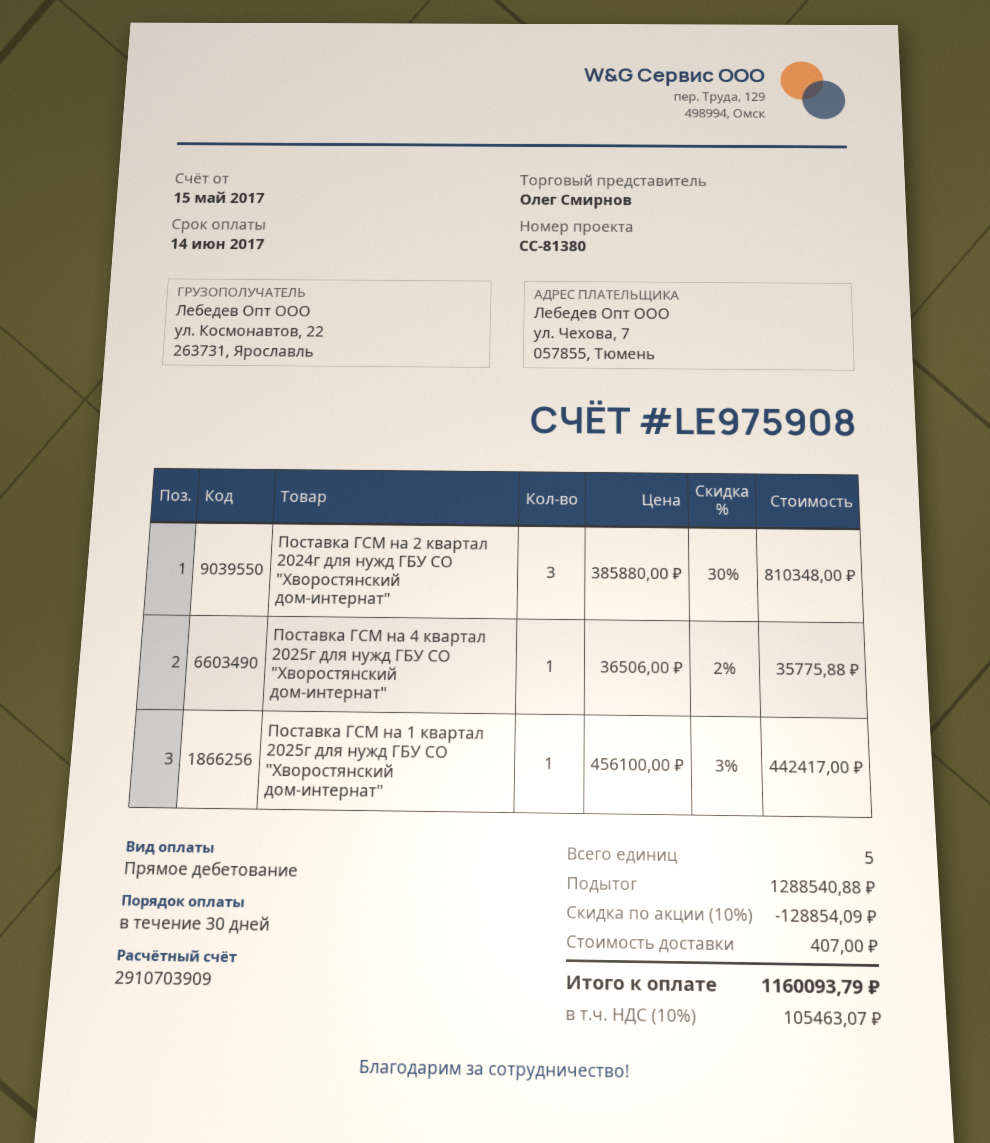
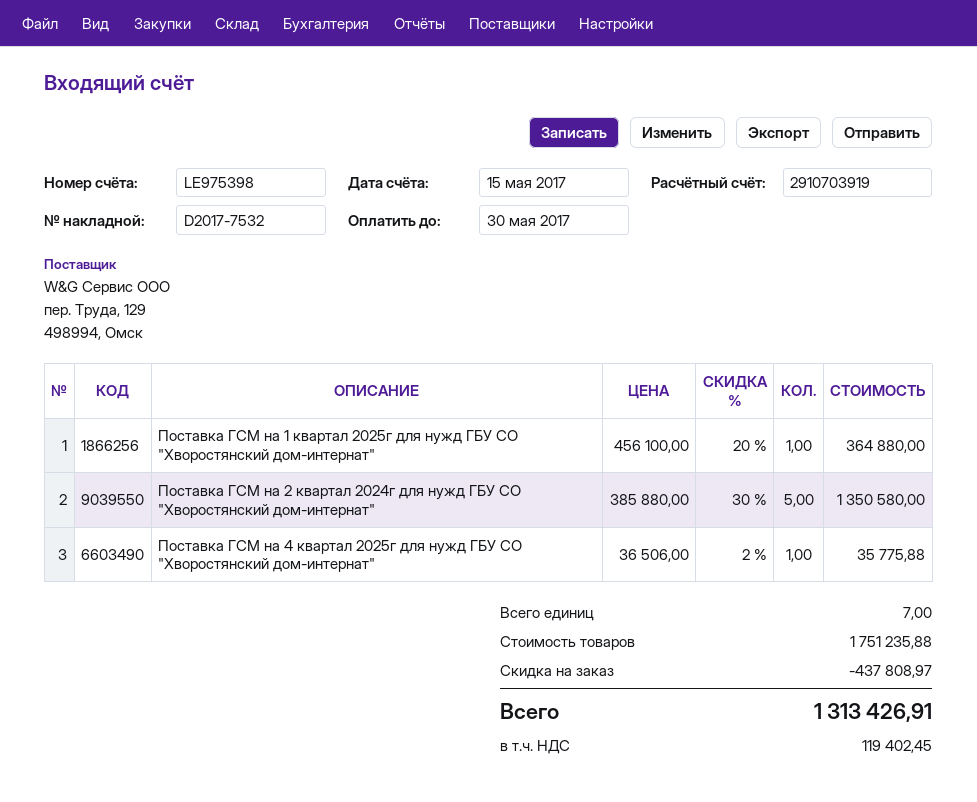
invoice number: LE975908 -> LE975398
due date: 2017-06-14 -> 2017-05-30
bank account: 2910703909 -> 2910703919
Поставка ГСМ на 2 квартал 2024г для нужд ГБУ СО "Хворостянский дом-интернат": 3 x 385880.00 - 30% = 810348.00 -> 5 x 385880.00 - 30% = 1350580.00
Поставка ГСМ на 1 квартал 2025г для нужд ГБУ СО "Хворостянский дом-интернат": 1 x 456100.00 - 3% = 442417.00 -> 1 x 456100.00 - 20% = 364880.00
total quantity: 5 -> 7
subtotal: 1288540.88 -> 1751235.88
discount: 128854.09 -> 437808.97
shipping: 407.00 -> none
tax: 105463.07 -> 119402.45
total: 1160093.79 -> 1313426.91

